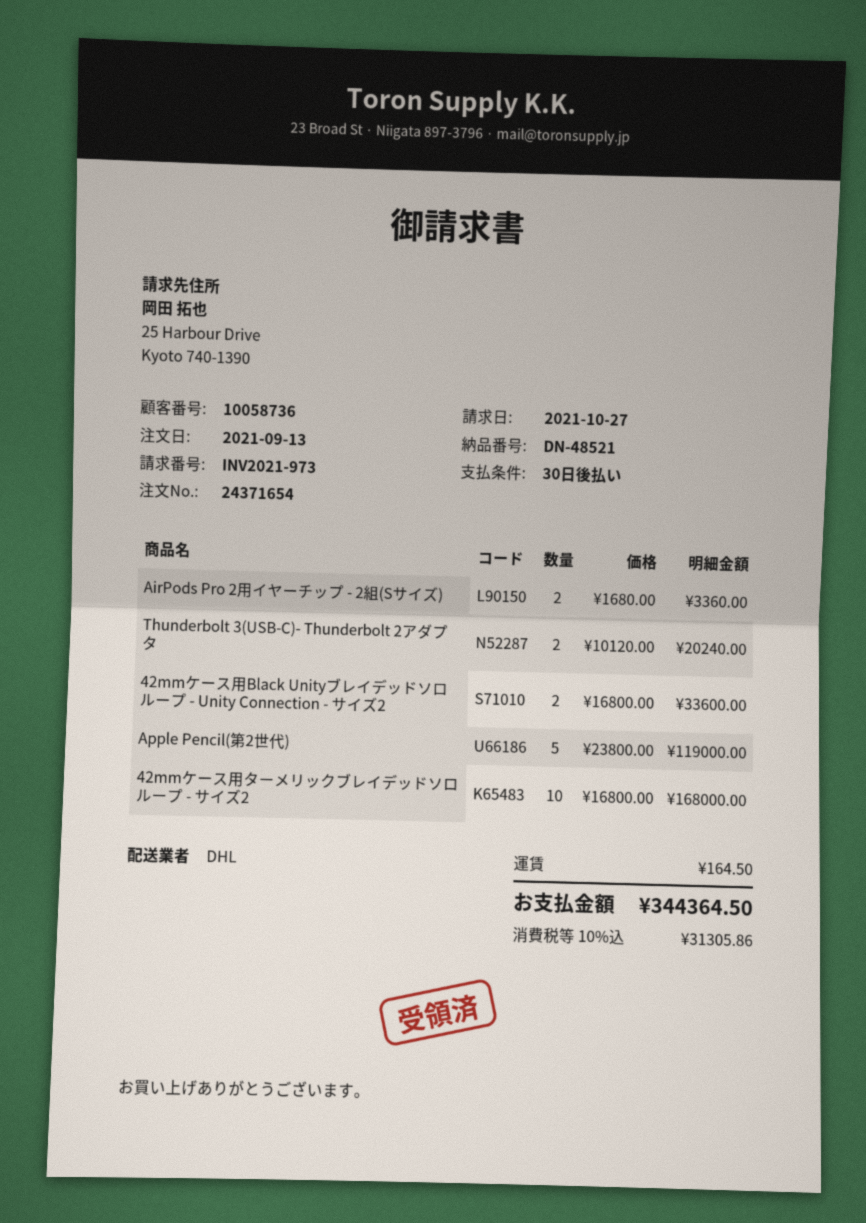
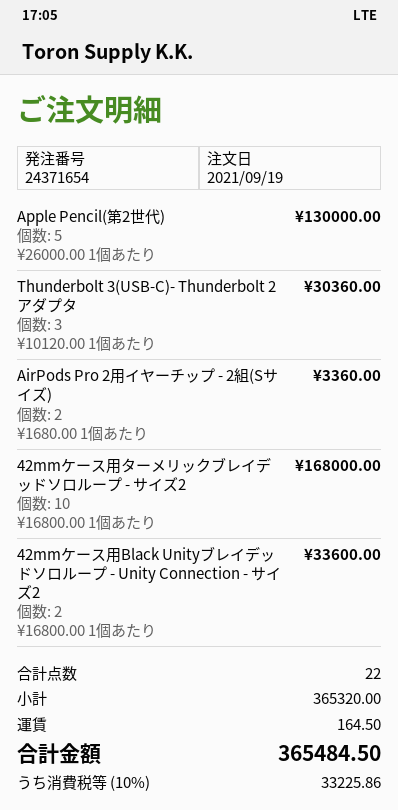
order date: 2021-09-13 -> 2021-09-19
Thunderbolt 3(USB-C)- Thunderbolt 2アダプタ: 2 x 10120.00 = 20240.00 -> 3 x 10120.00 = 30360.00
Apple Pencil(第2世代): 5 x 23800.00 = 119000.00 -> 5 x 26000.00 = 130000.00
tax: 10% = 31305.86 -> 10% = 33225.86
total: 344364.50 -> 365484.50

